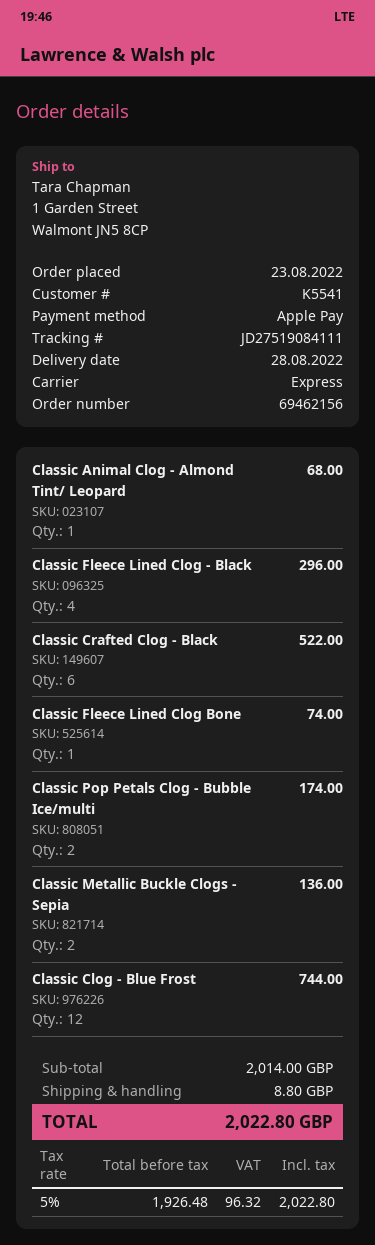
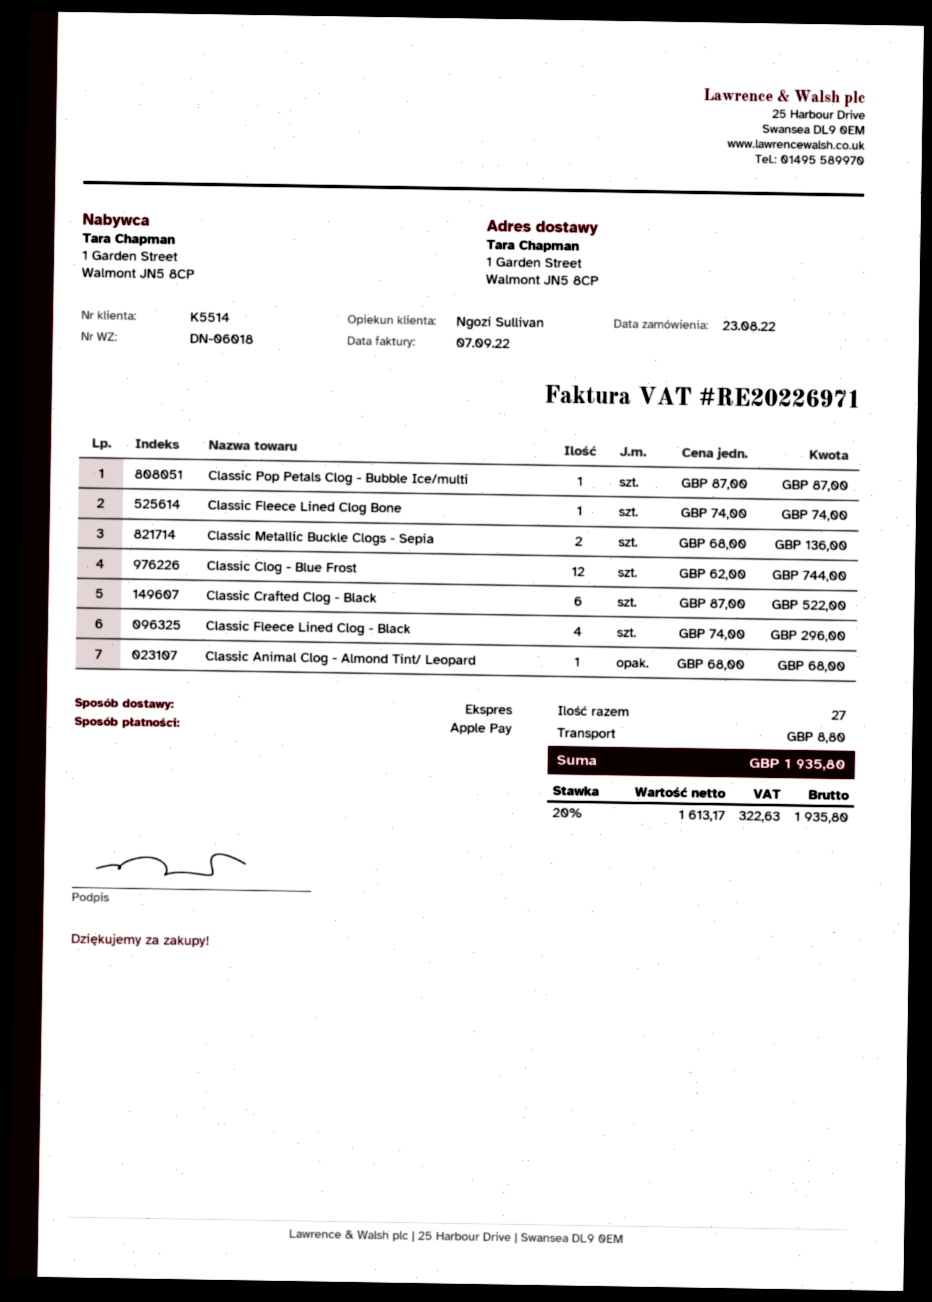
customer number: K5541 -> K5514
Classic Pop Petals Clog - Bubble Ice/multi: 2 for 174.00 -> 1 for 87.00
net: 1926.48 -> 1613.17
tax: 5% = 96.32 -> 20% = 322.63
total: 2022.80 -> 1935.80

